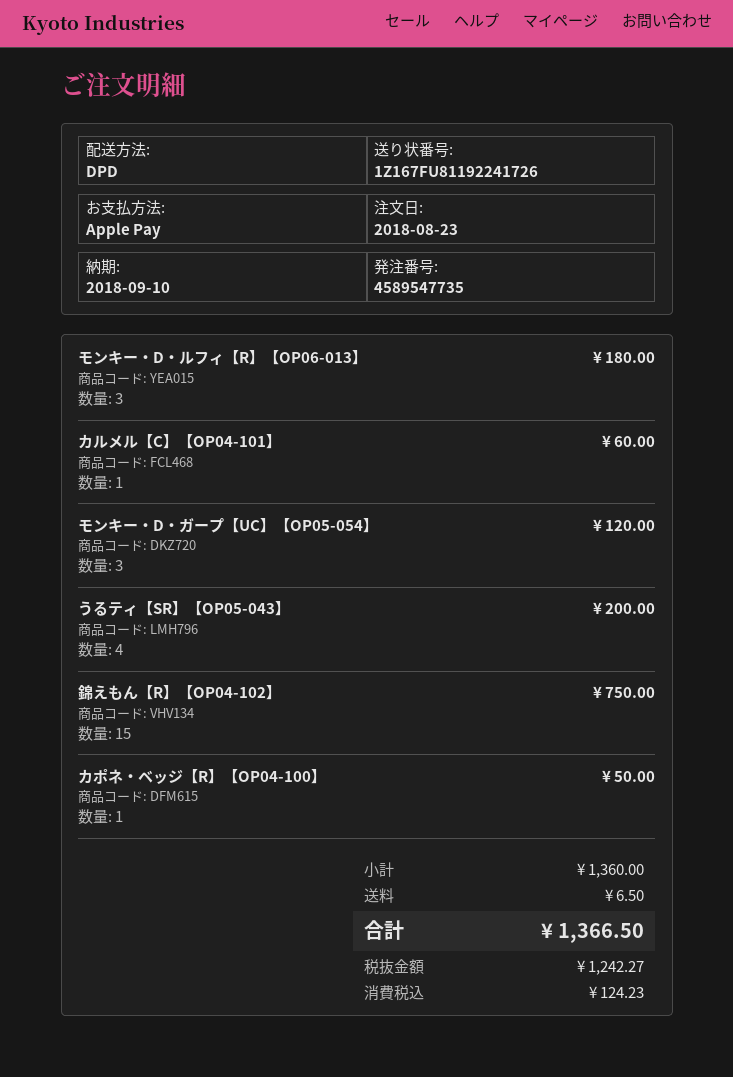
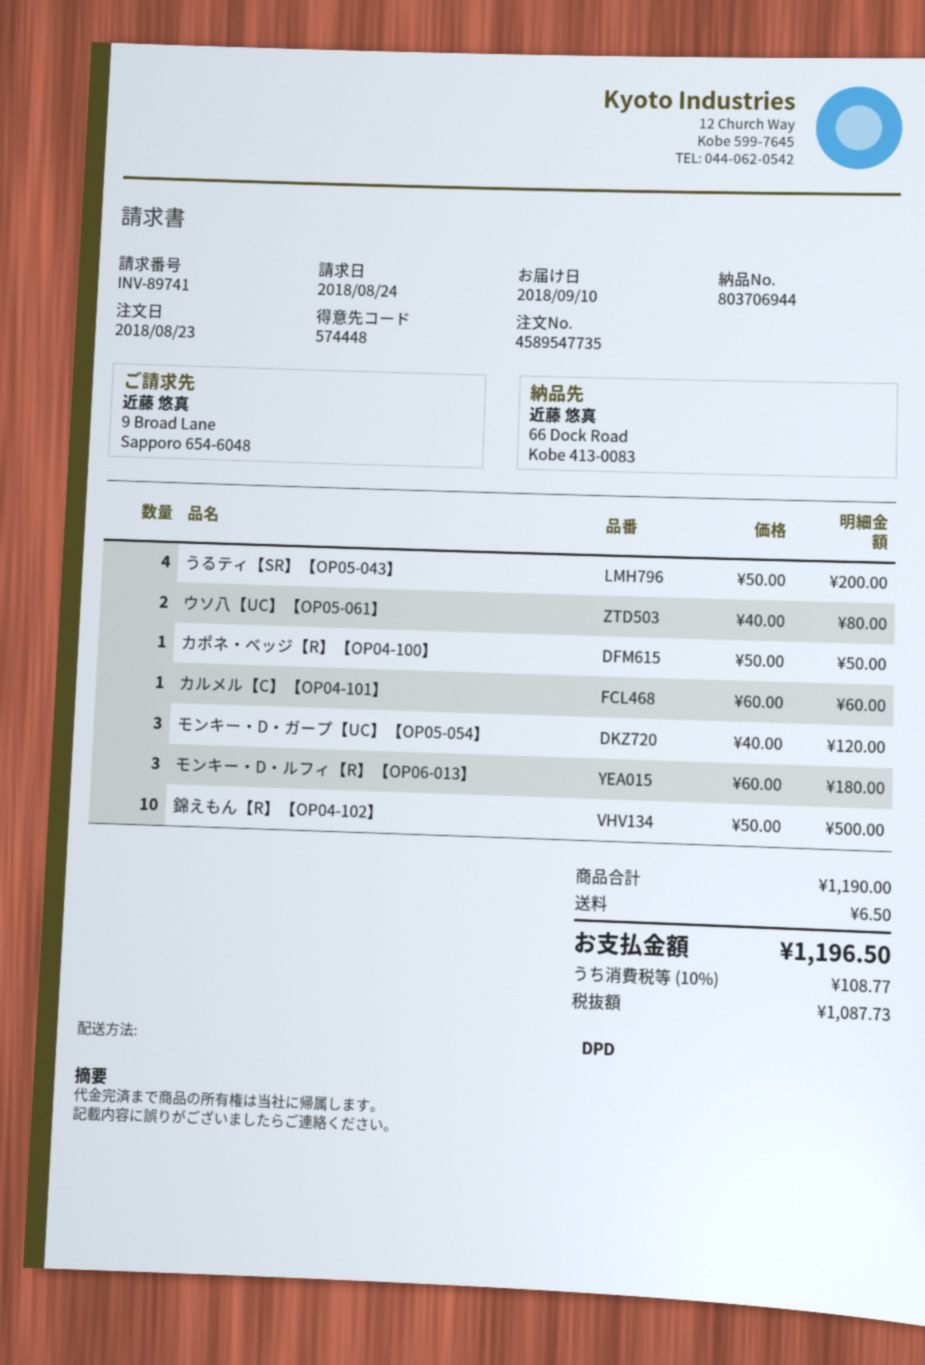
錦えもん【R】【OP04-102】: 15 for 750.00 -> 10 for 500.00
ウソ八【UC】【OP05-061】: none -> 2 for 80.00
subtotal: 1360.00 -> 1190.00
net: 1242.27 -> 1087.73
tax: 124.23 -> 108.77
total: 1366.50 -> 1196.50

